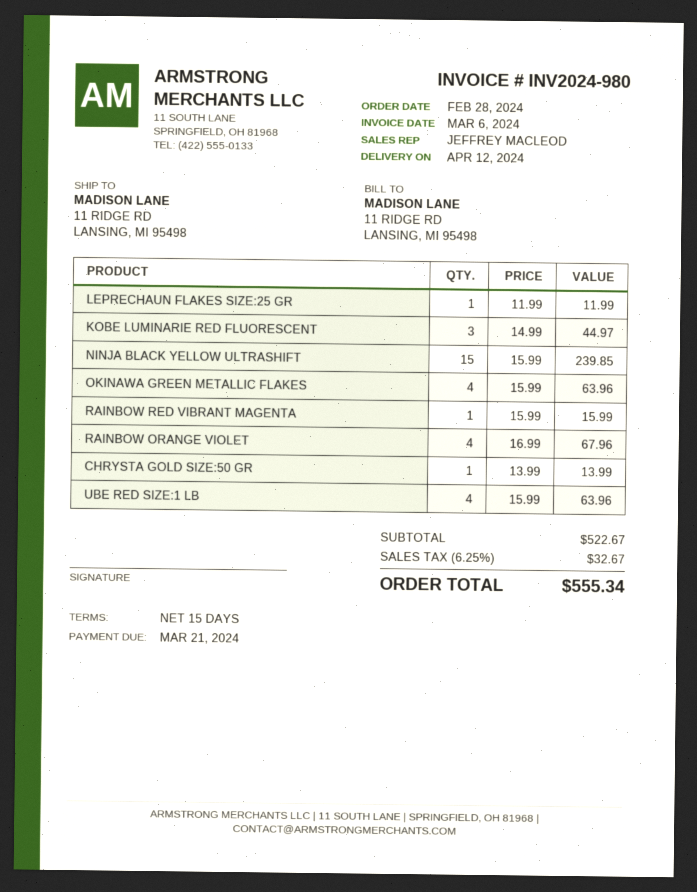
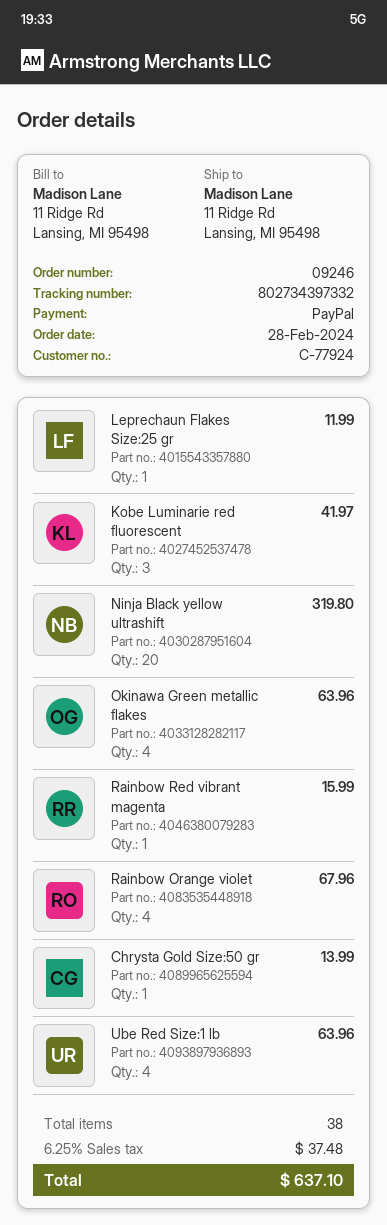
KOBE LUMINARIE RED FLUORESCENT: 3 for 44.97 -> 3 for 41.97
NINJA BLACK YELLOW ULTRASHIFT: 15 for 239.85 -> 20 for 319.80
tax: 6.25% = 32.67 -> 6.25% = 37.48
total: 555.34 -> 637.10

